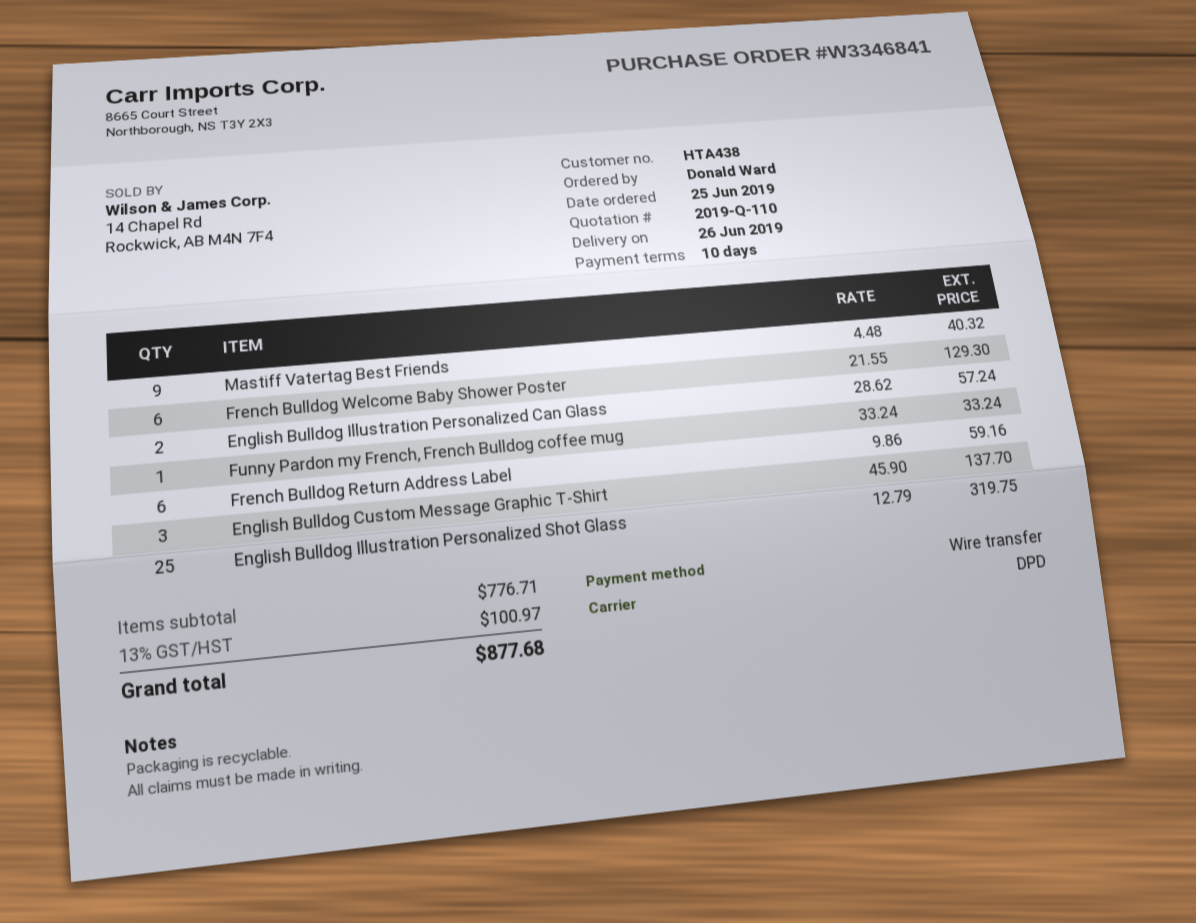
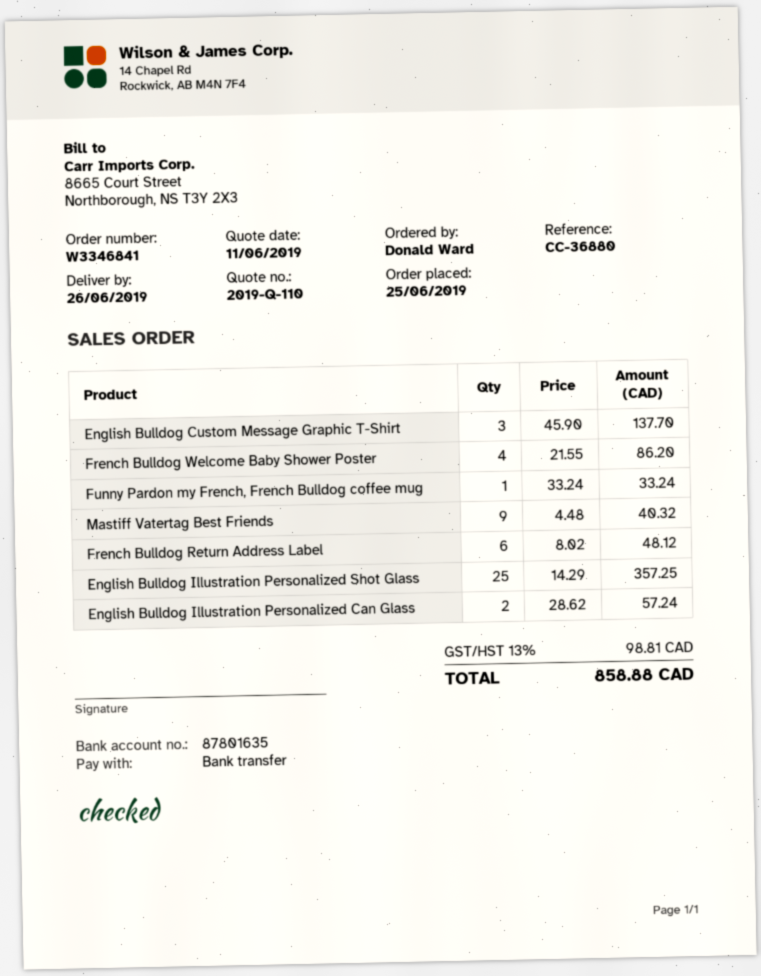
French Bulldog Welcome Baby Shower Poster: 6 x 21.55 = 129.30 -> 4 x 21.55 = 86.20
French Bulldog Return Address Label: 6 x 9.86 = 59.16 -> 6 x 8.02 = 48.12
English Bulldog Illustration Personalized Shot Glass: 25 x 12.79 = 319.75 -> 25 x 14.29 = 357.25
tax: 13% = 100.97 -> 13% = 98.81
total: 877.68 -> 858.88

